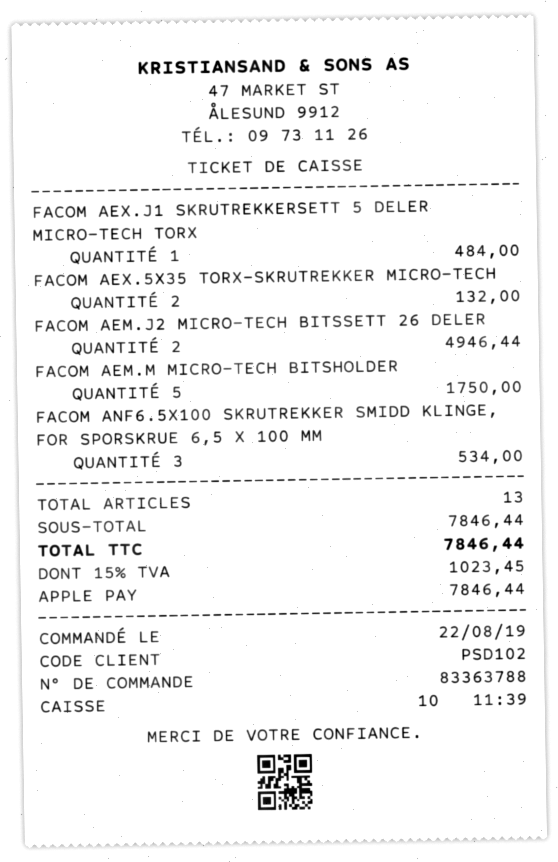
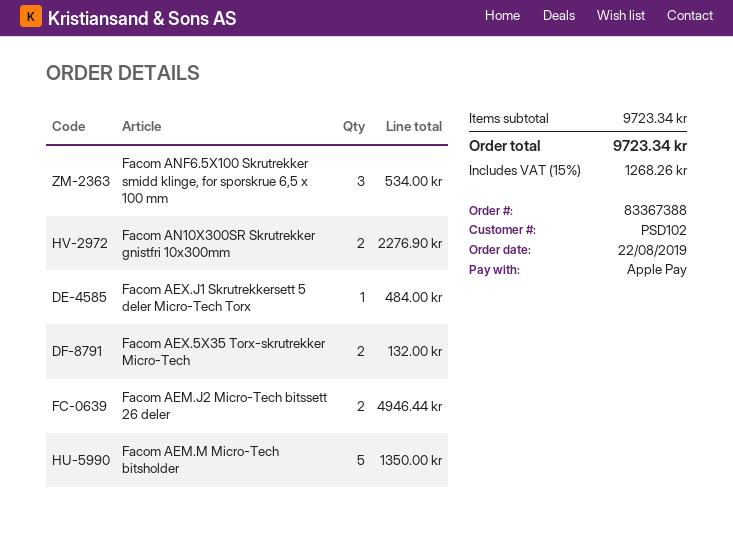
order number: 83363788 -> 83367388
FACOM AEM.M MICRO-TECH BITSHOLDER: 5 for 1750.00 -> 5 for 1350.00
Facom AN10X300SR Skrutrekker gnistfri 10x300mm: none -> 2 for 2276.90
subtotal: 7846.44 -> 9723.34
tax: 15% = 1023.45 -> 15% = 1268.26
total: 7846.44 -> 9723.34

